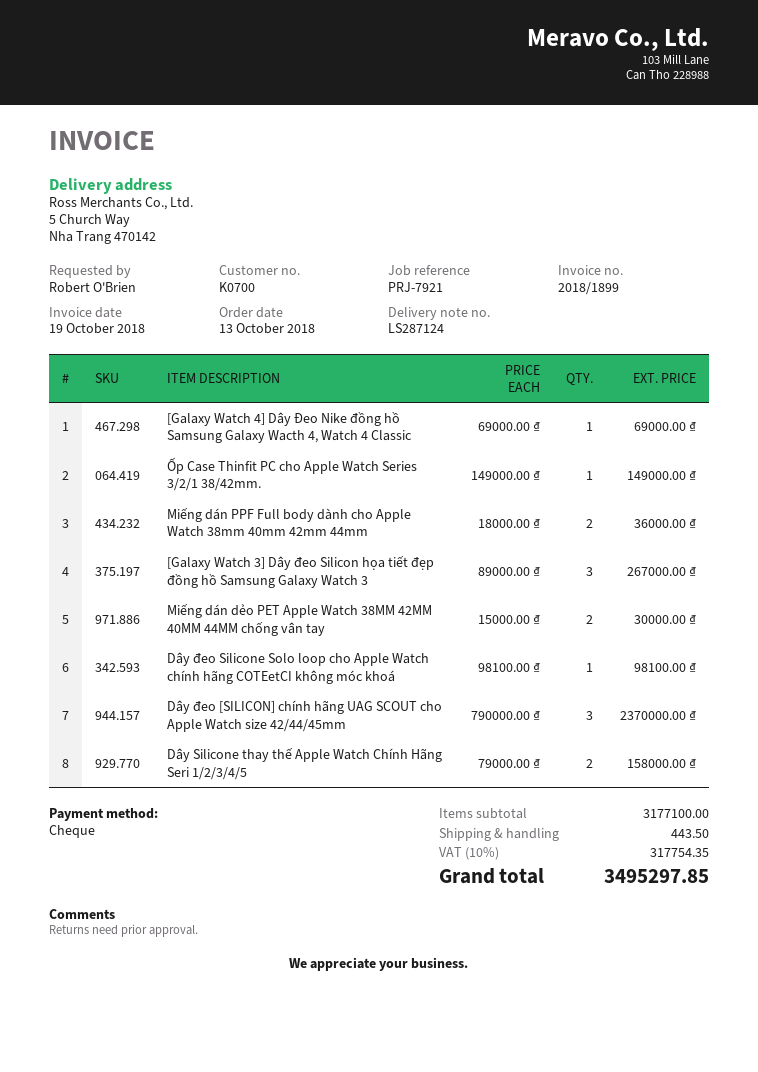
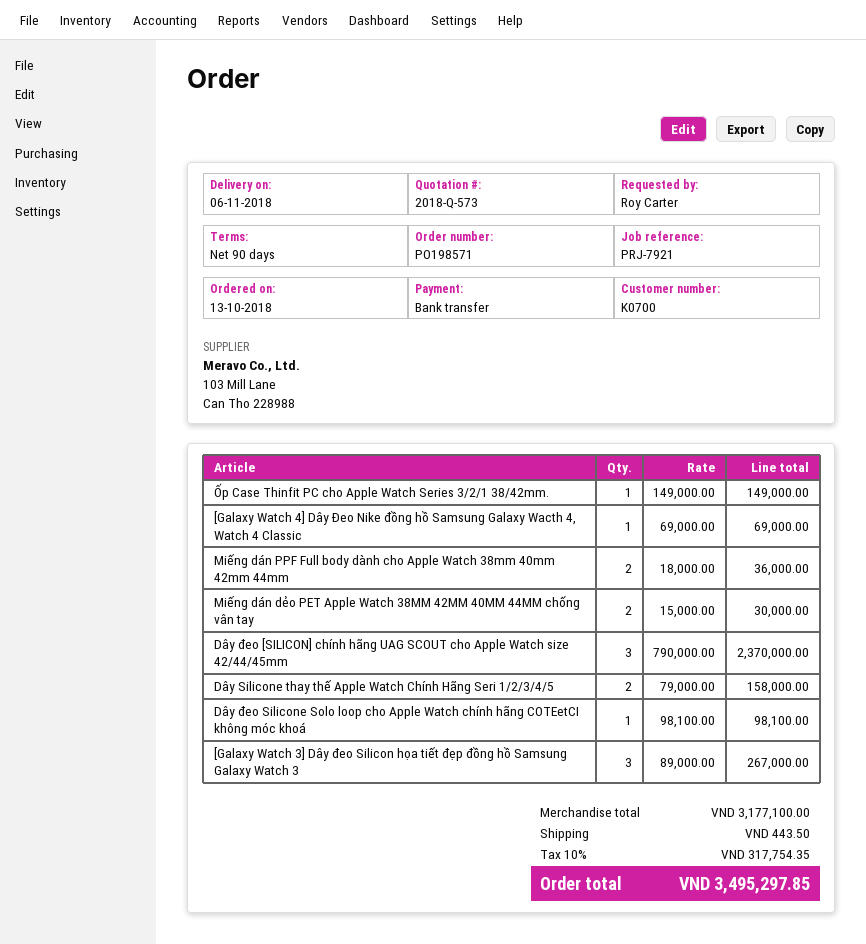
ordered by: Robert O'Brien -> Roy Carter
payment method: cheque -> bank transfer

